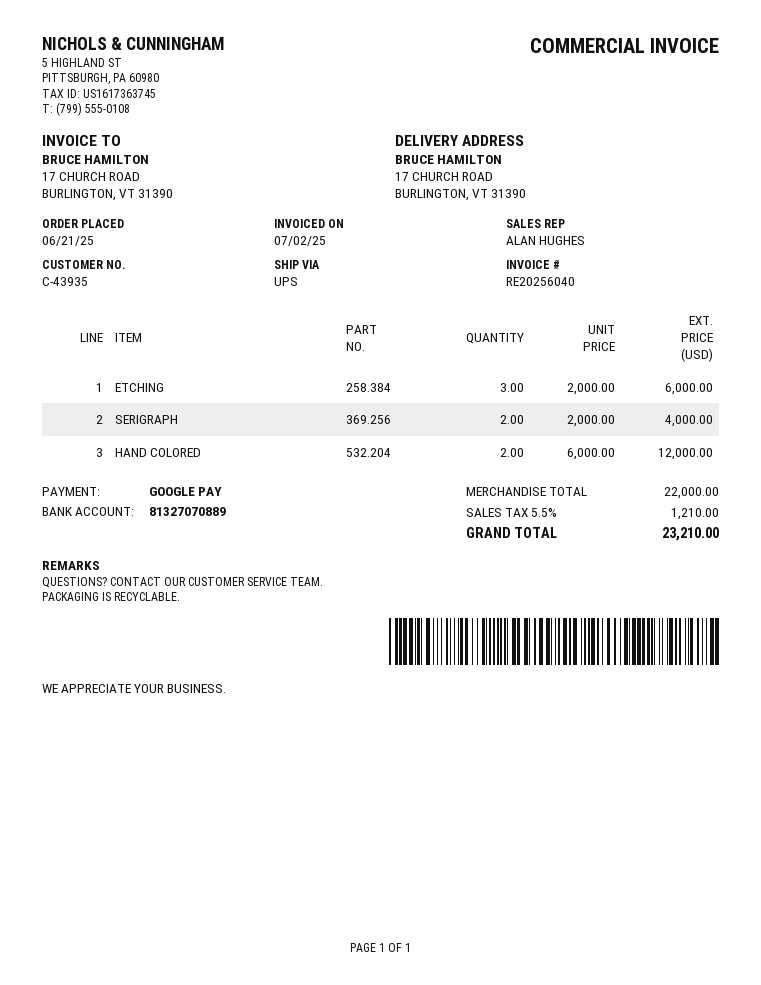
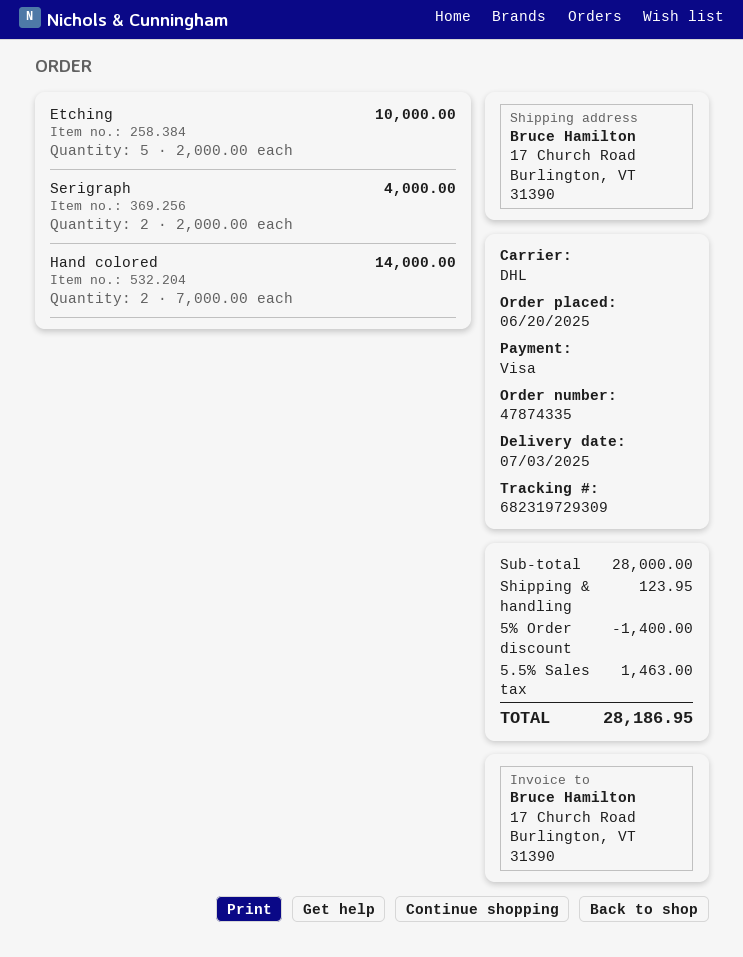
order date: 2025-06-21 -> 2025-06-20
payment method: Google Pay -> Visa
shipping method: UPS -> DHL
ETCHING: 3 x 2000.00 = 6000.00 -> 5 x 2000.00 = 10000.00
HAND COLORED: 2 x 6000.00 = 12000.00 -> 2 x 7000.00 = 14000.00
subtotal: 22000.00 -> 28000.00
discount: none -> 5% = 1400.00
shipping: none -> 123.95
tax: 5.5% = 1210.00 -> 5.5% = 1463.00
total: 23210.00 -> 28186.95

